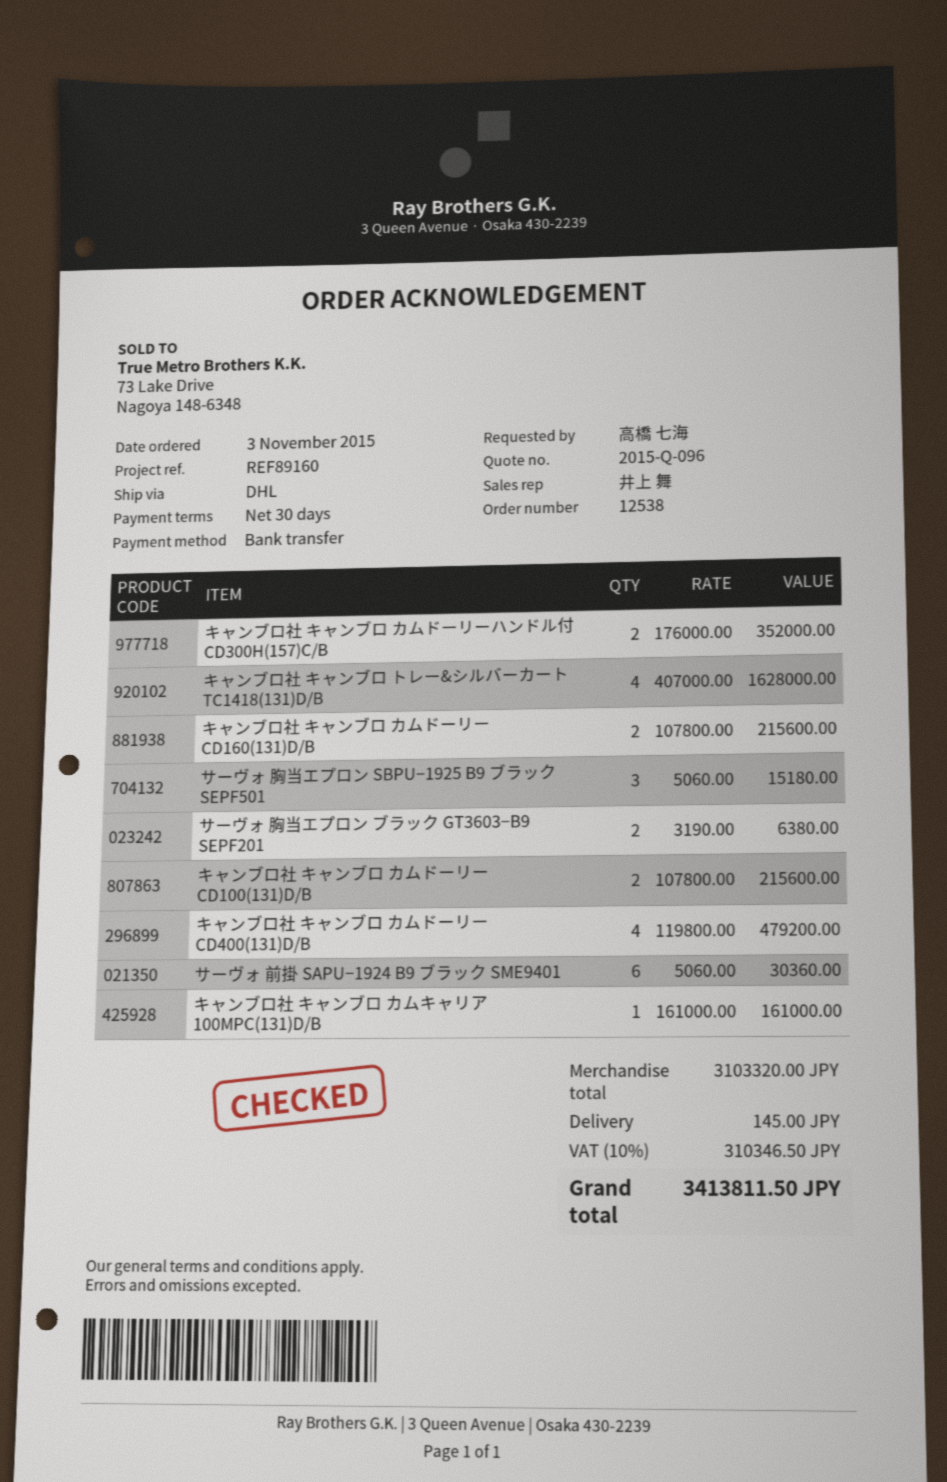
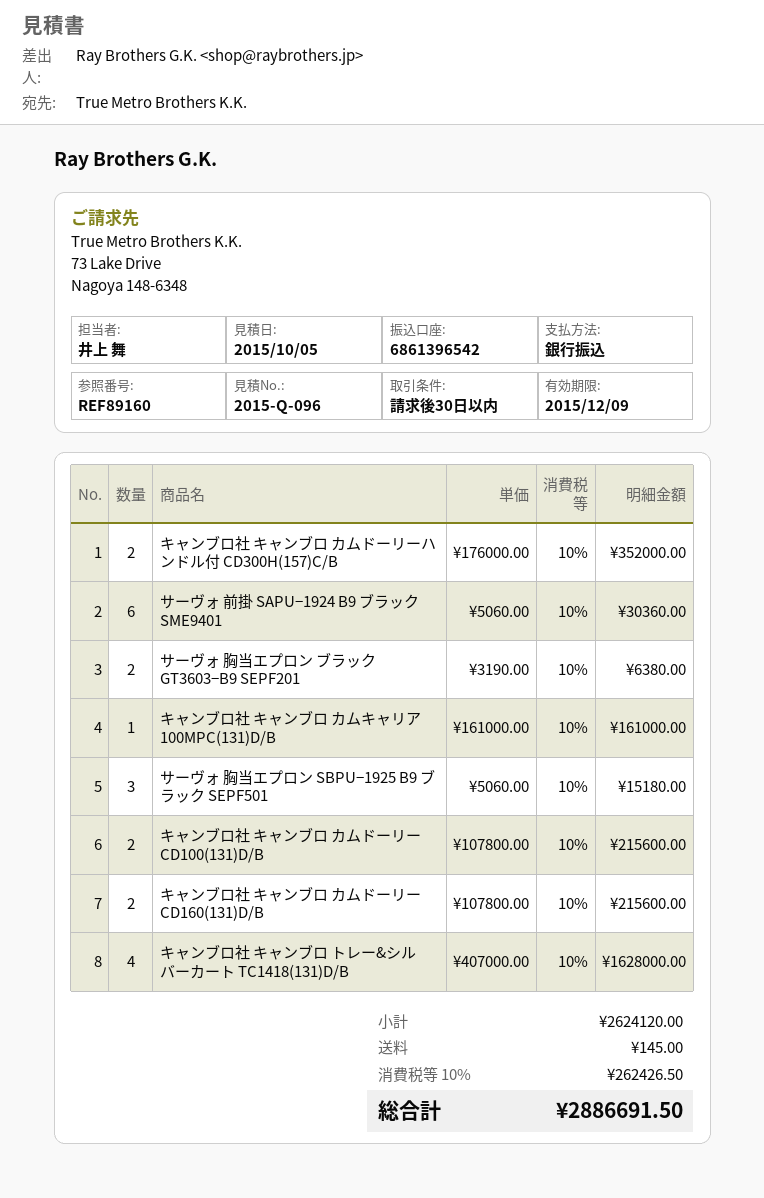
キャンブロ社 キャンブロ カムドーリー CD400(131)D/B: 4 x 119800.00 = 479200.00 -> none
subtotal: 3103320.00 -> 2624120.00
tax: 10% = 310346.50 -> 10% = 262426.50
total: 3413811.50 -> 2886691.50

